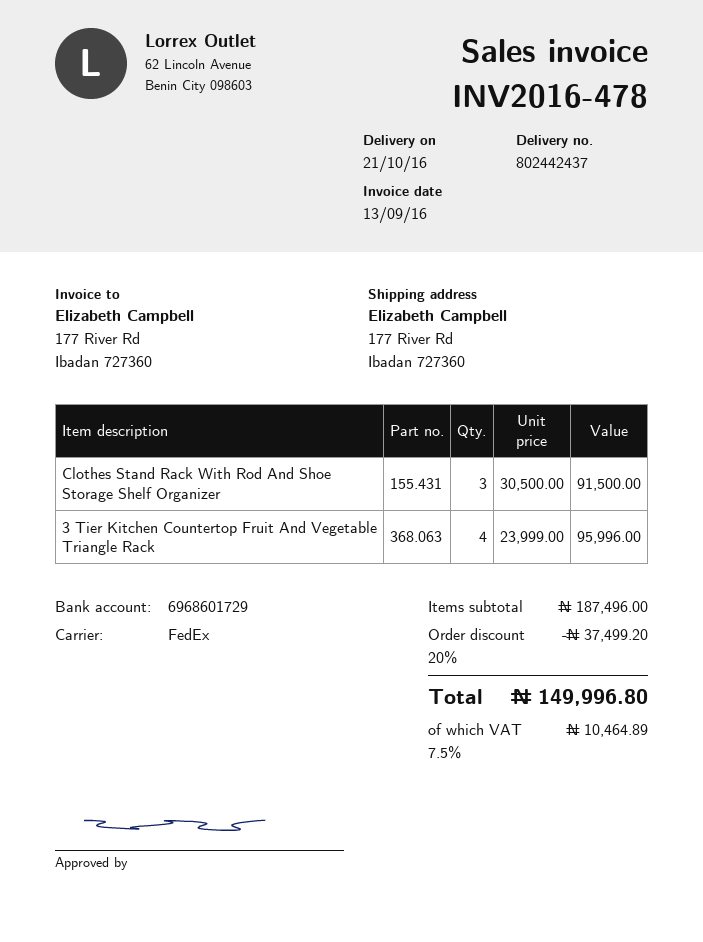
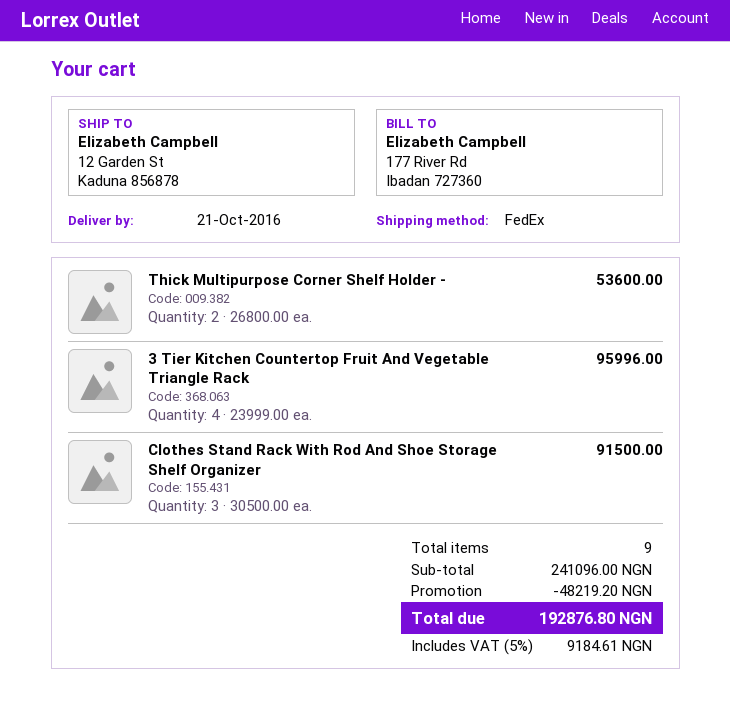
ship to: 177 River Rd, Ibadan 727360 -> 12 Garden St, Kaduna 856878
Thick Multipurpose Corner Shelf Holder -: none -> 2 x 26800.00 = 53600.00
subtotal: 187496.00 -> 241096.00
discount: 37499.20 -> 48219.20
tax: 7.5% = 10464.89 -> 5% = 9184.61
total: 149996.80 -> 192876.80

